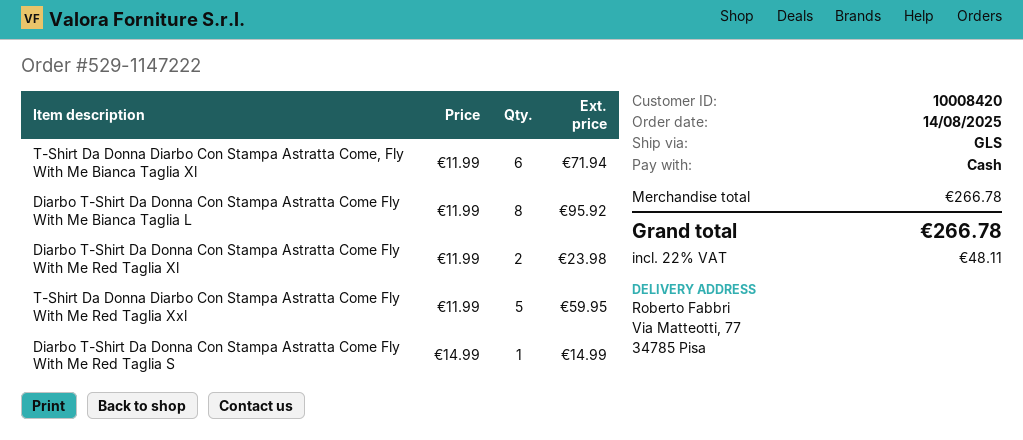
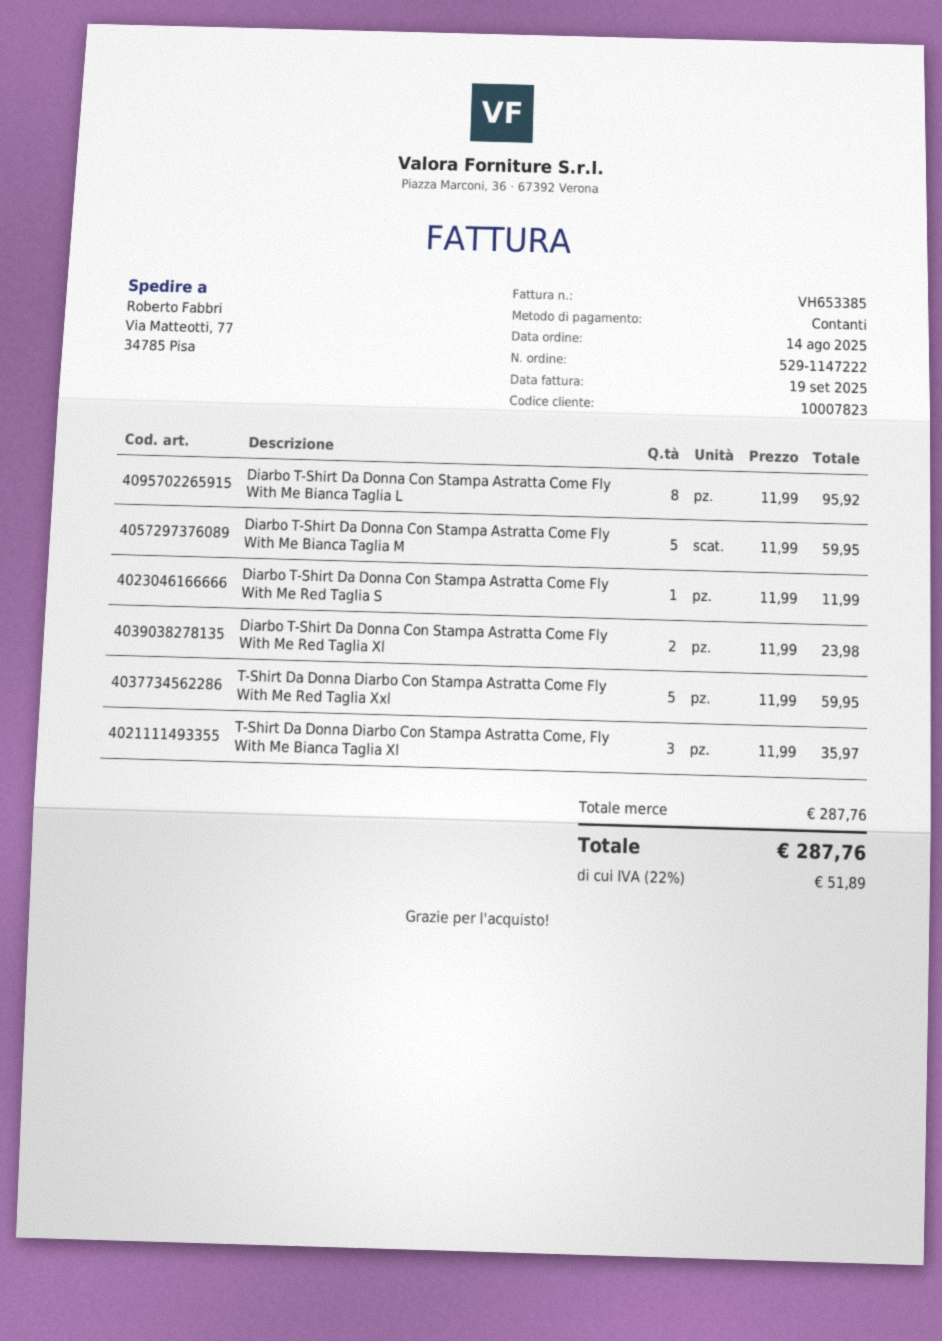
customer number: 10008420 -> 10007823
T-Shirt Da Donna Diarbo Con Stampa Astratta Come, Fly With Me Bianca Taglia Xl: 6 x 11.99 = 71.94 -> 3 x 11.99 = 35.97
Diarbo T-Shirt Da Donna Con Stampa Astratta Come Fly With Me Red Taglia S: 1 x 14.99 = 14.99 -> 1 x 11.99 = 11.99
Diarbo T-Shirt Da Donna Con Stampa Astratta Come Fly With Me Bianca Taglia M: none -> 5 x 11.99 = 59.95
subtotal: 266.78 -> 287.76
tax: 22% = 48.11 -> 22% = 51.89
total: 266.78 -> 287.76

